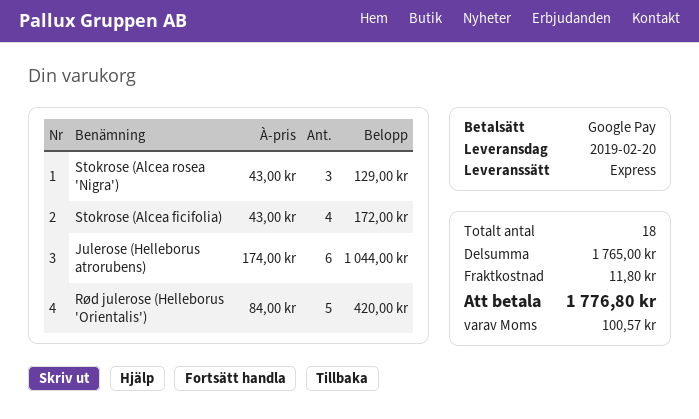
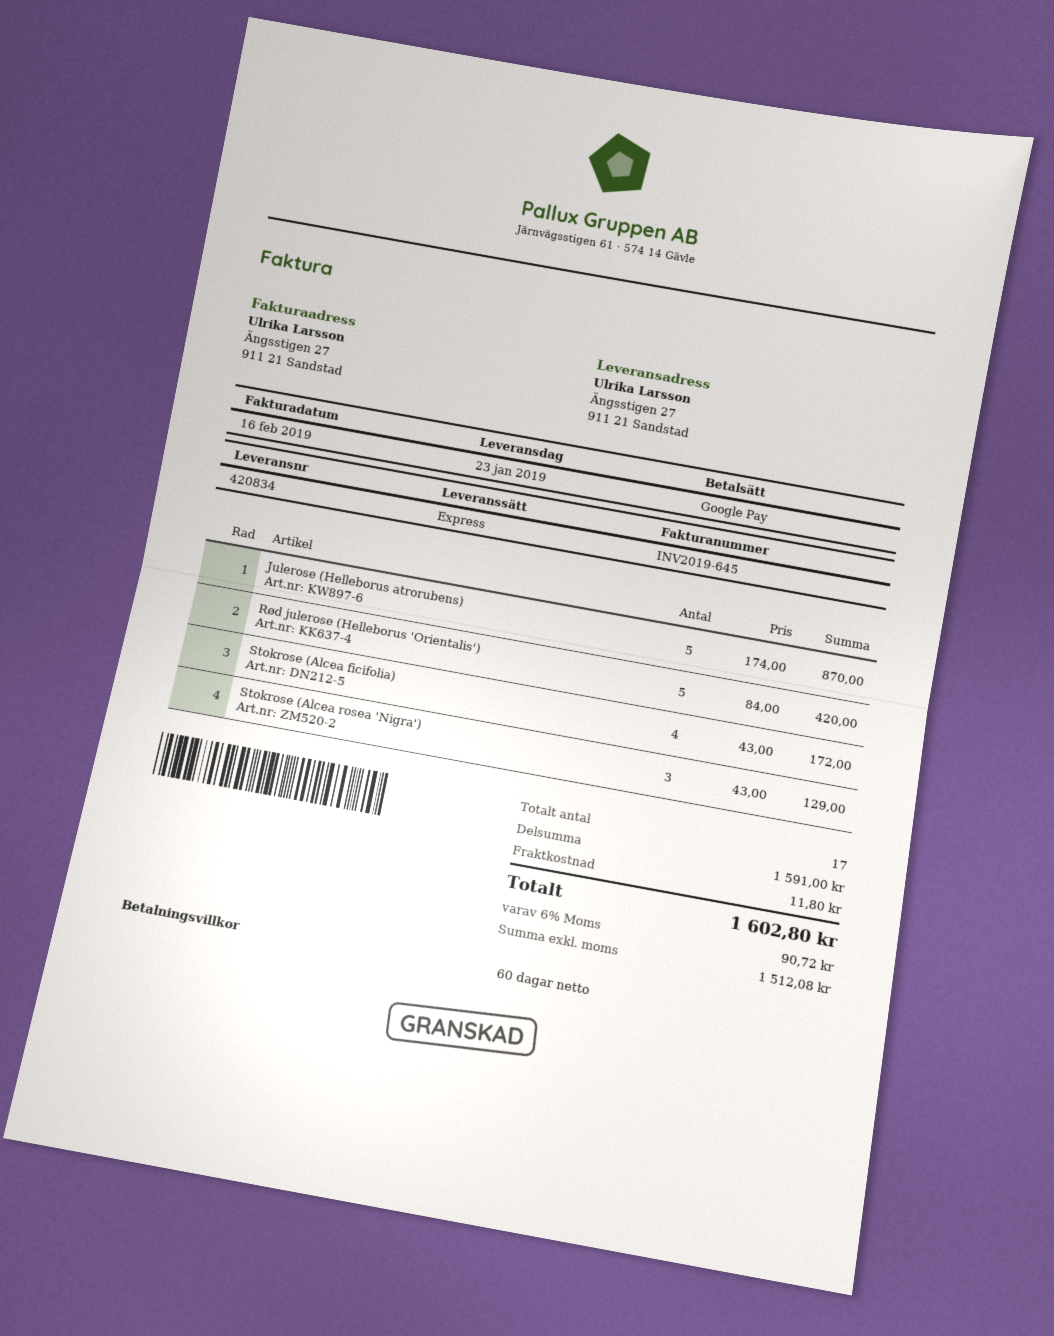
delivery date: 2019-02-20 -> 2019-01-23
Julerose (Helleborus atrorubens): 6 x 174.00 = 1044.00 -> 5 x 174.00 = 870.00
total quantity: 18 -> 17
subtotal: 1765.00 -> 1591.00
tax: 100.57 -> 90.72
total: 1776.80 -> 1602.80

